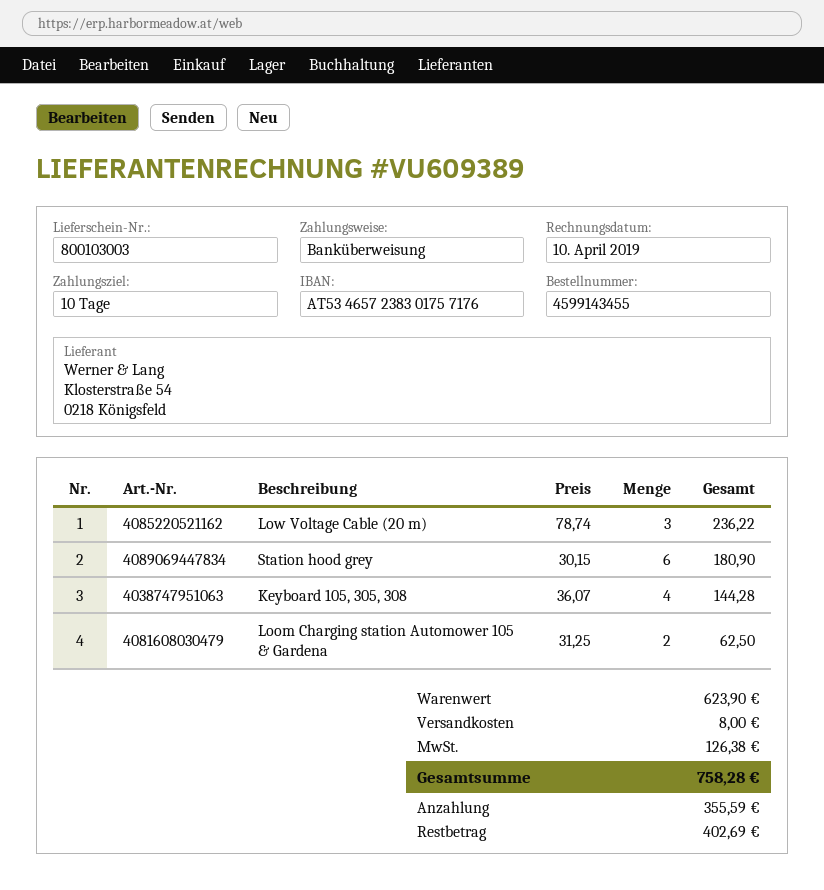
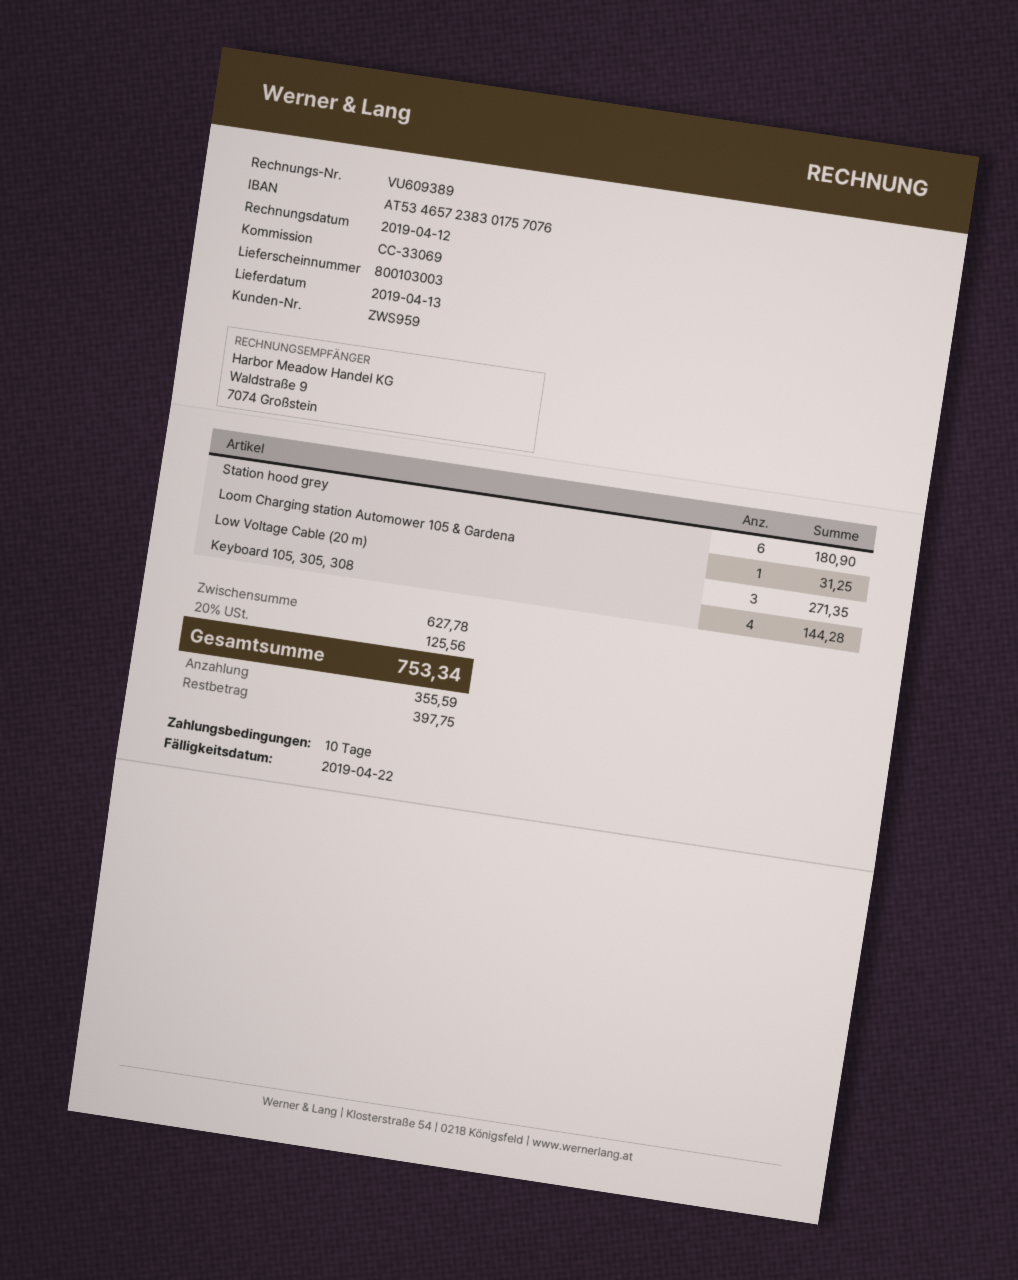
invoice date: 2019-04-10 -> 2019-04-12
bank account: AT534657238301757176 -> AT534657238301757076
Low Voltage Cable (20 m): 3 for 236.22 -> 3 for 271.35
Loom Charging station Automower 105 & Gardena: 2 for 62.50 -> 1 for 31.25
subtotal: 623.90 -> 627.78
shipping: 8.00 -> none
tax: 126.38 -> 125.56
total: 758.28 -> 753.34
balance: 402.69 -> 397.75

